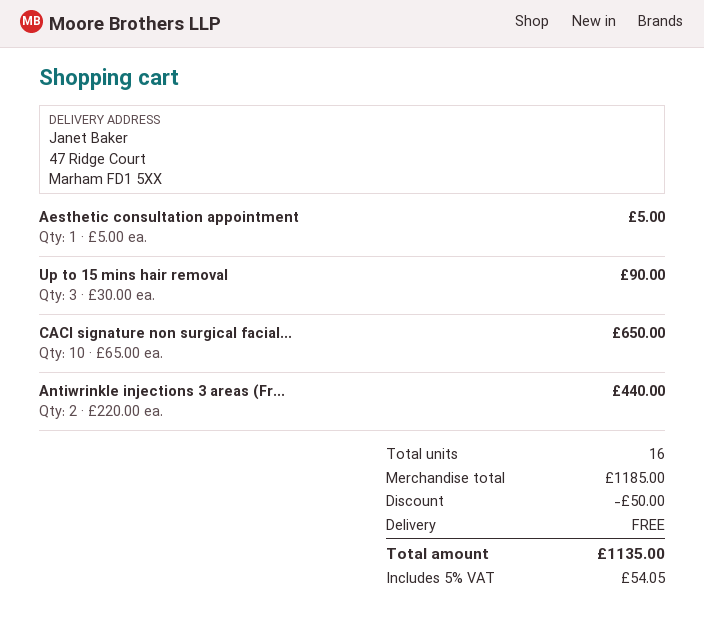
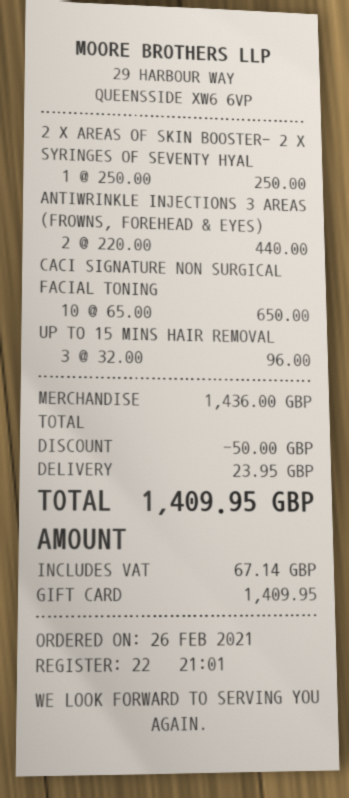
Aesthetic consultation appointment: 1 x 5.00 = 5.00 -> none
Up to 15 mins hair removal: 3 x 30.00 = 90.00 -> 3 x 32.00 = 96.00
2 X AREAS OF SKIN BOOSTER- 2 X SYRINGES OF SEVENTY HYAL: none -> 1 x 250.00 = 250.00
subtotal: 1185.00 -> 1436.00
shipping: 0.00 -> 23.95
tax: 54.05 -> 67.14
total: 1135.00 -> 1409.95

